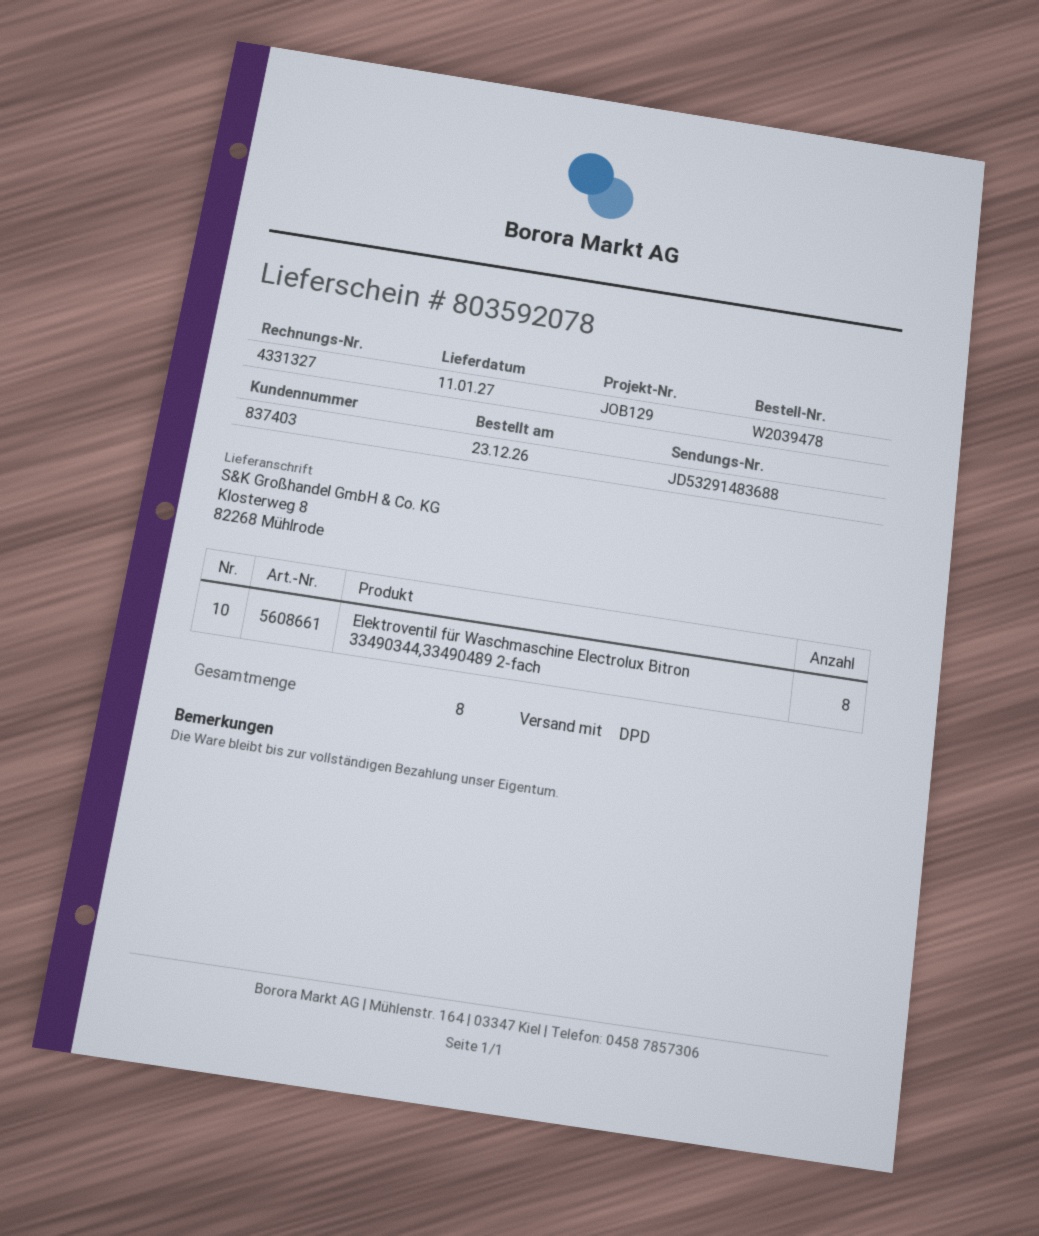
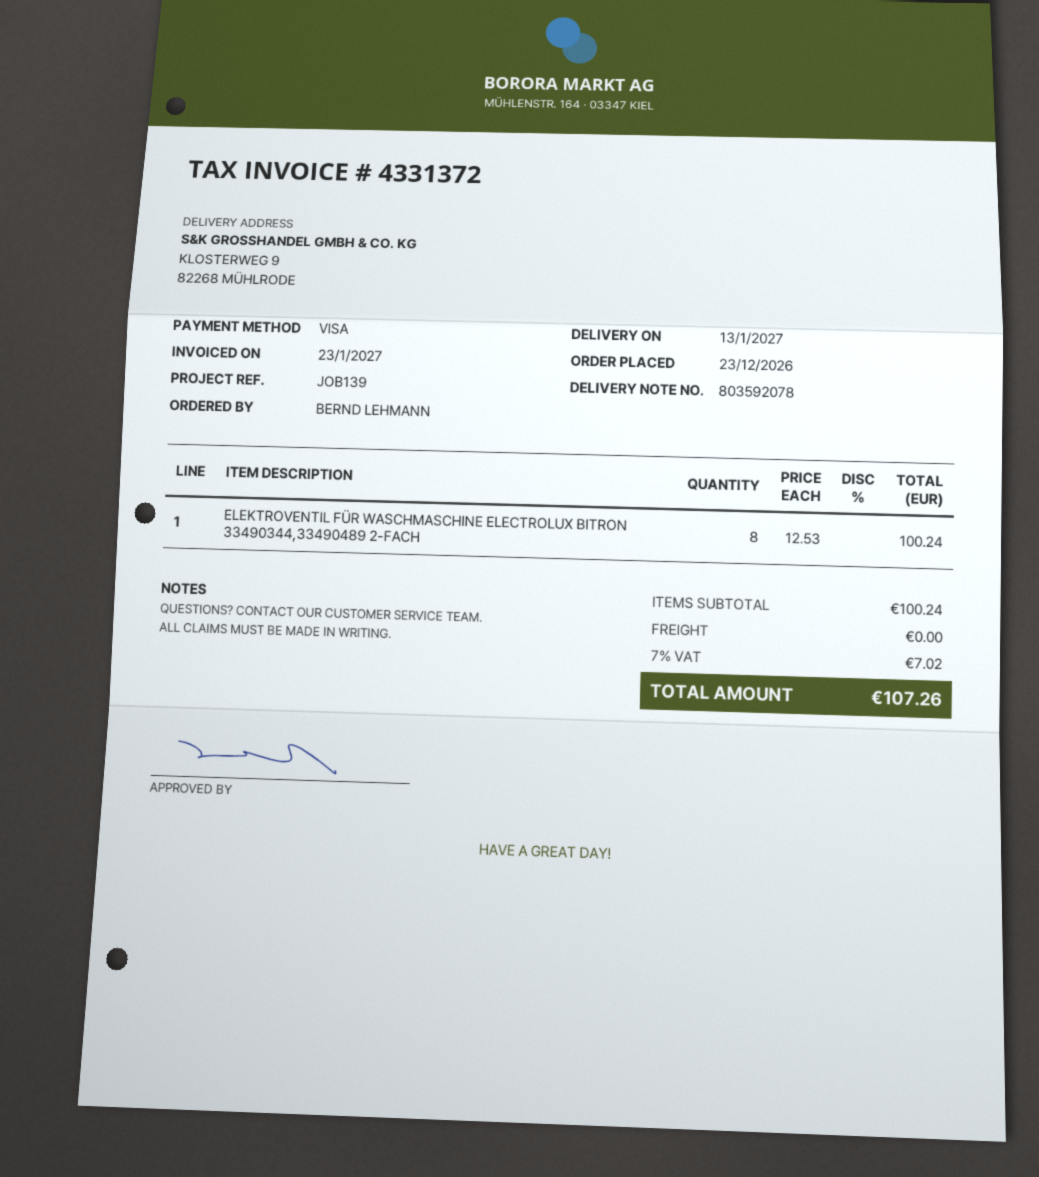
delivery date: 2027-01-11 -> 2027-01-13
invoice number: 4331327 -> 4331372
reference: JOB129 -> JOB139
ship to: Klosterweg 8, 82268 Mühlrode -> KLOSTERWEG 9, 82268 MÜHLRODE

